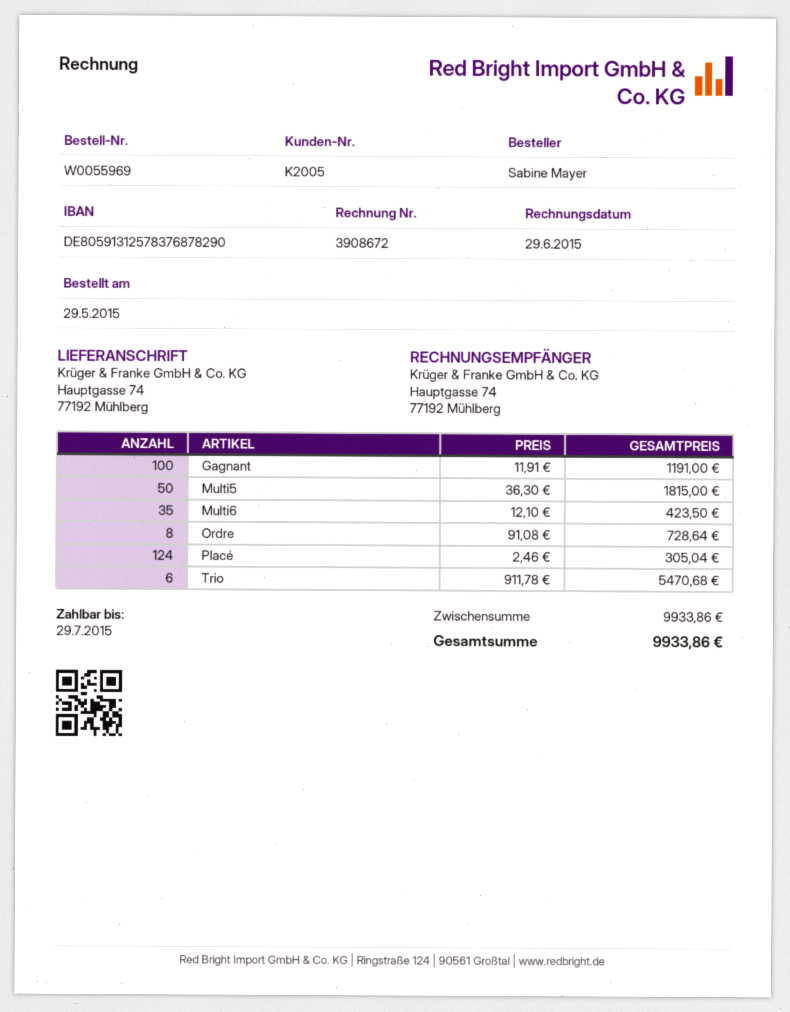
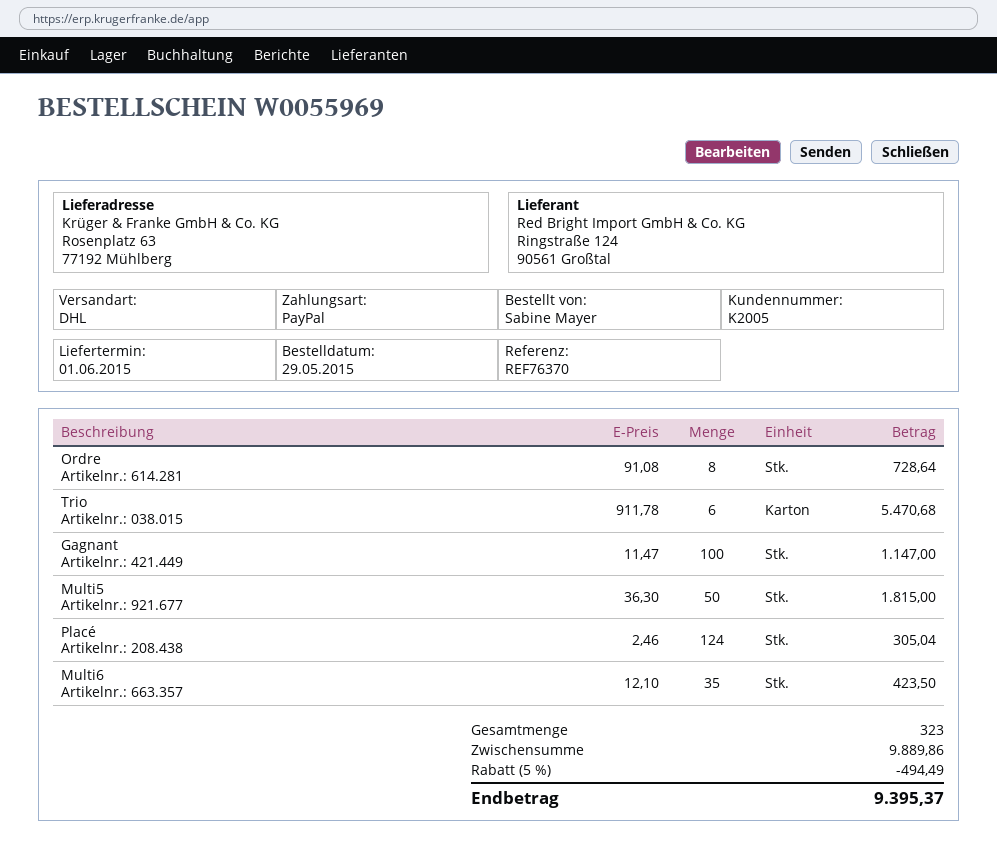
ship to: Hauptgasse 74, 77192 Mühlberg -> Rosenplatz 63, 77192 Mühlberg
Gagnant: 100 x 11.91 = 1191.00 -> 100 x 11.47 = 1147.00
subtotal: 9933.86 -> 9889.86
discount: none -> 5% = 494.49
total: 9933.86 -> 9395.37

